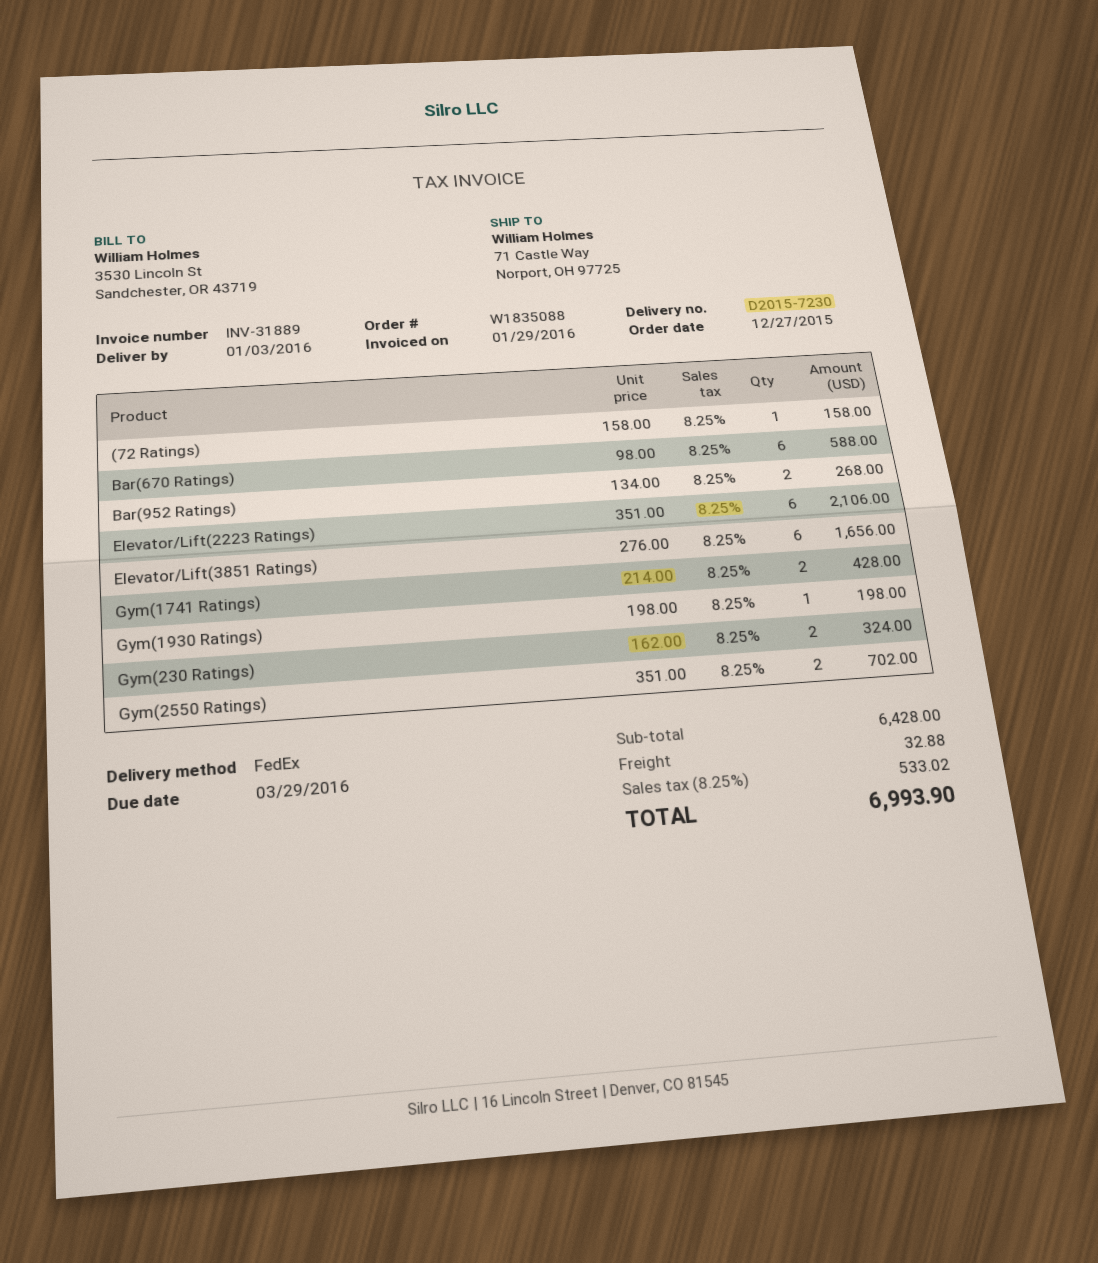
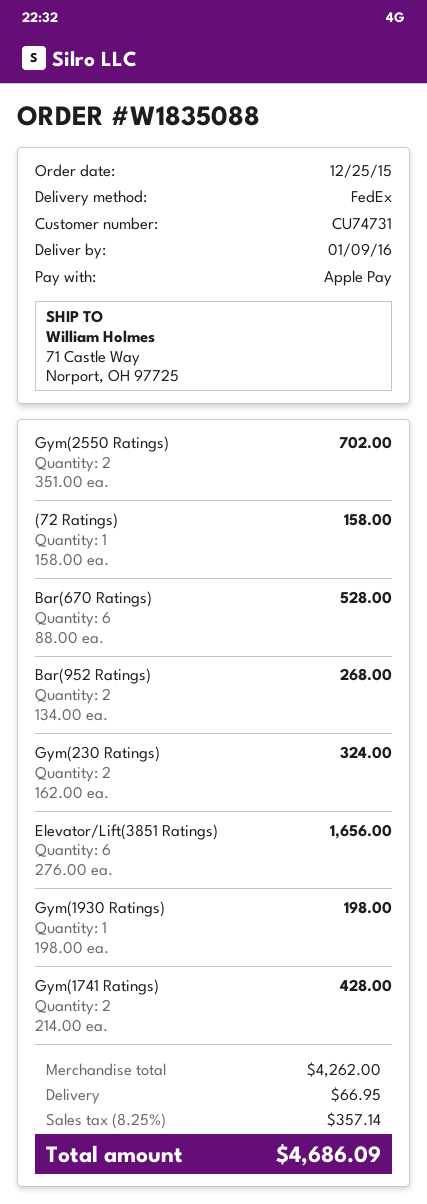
order date: 2015-12-27 -> 2015-12-25
delivery date: 2016-01-03 -> 2016-01-09
Bar(670 Ratings): 6 x 98.00 = 588.00 -> 6 x 88.00 = 528.00
Elevator/Lift(2223 Ratings): 6 x 351.00 = 2106.00 -> none
subtotal: 6428.00 -> 4262.00
shipping: 32.88 -> 66.95
tax: 8.25% = 533.02 -> 8.25% = 357.14
total: 6993.90 -> 4686.09

